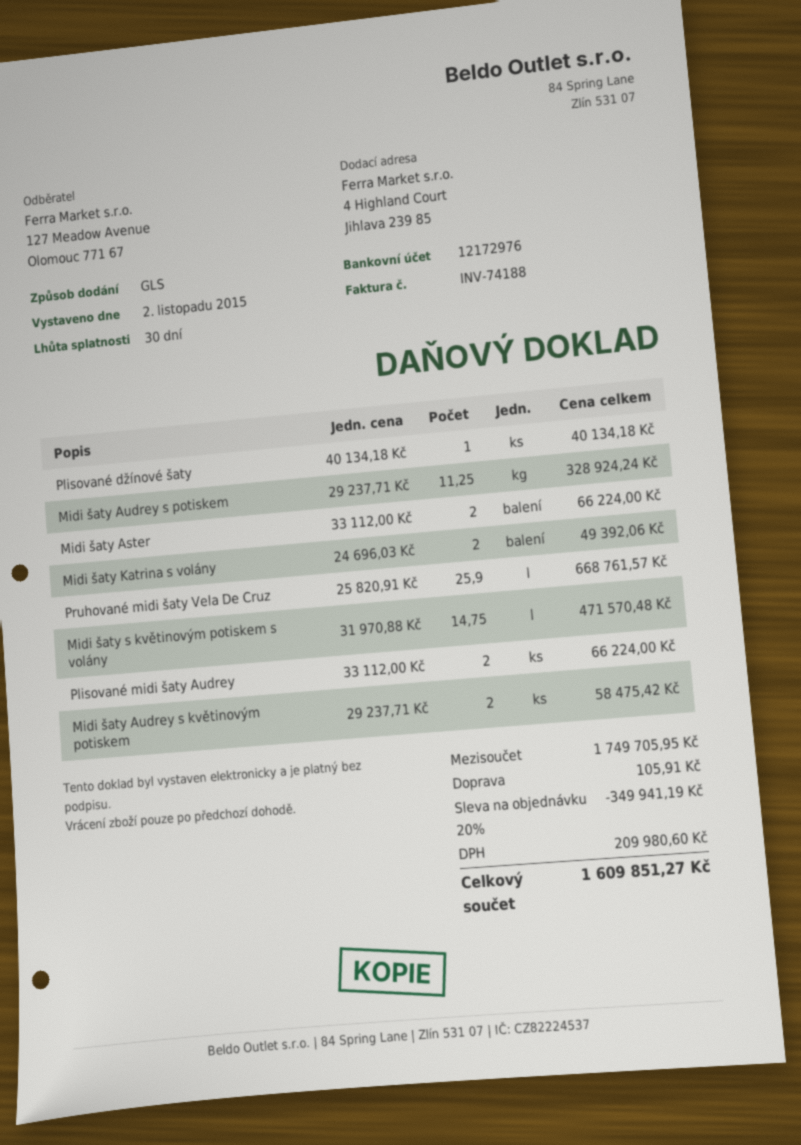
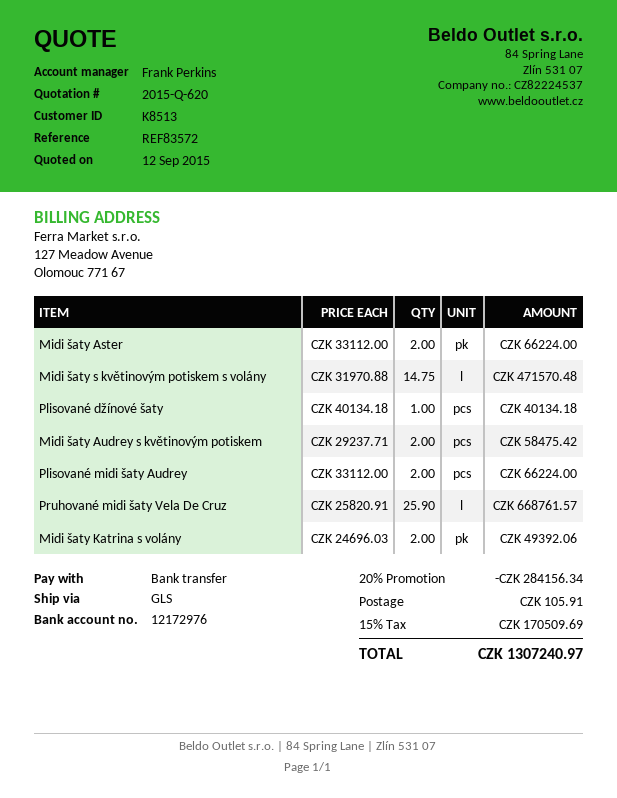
Midi šaty Audrey s potiskem: 11.25 x 29237.71 = 328924.24 -> none
discount: 20% = 349941.19 -> 20% = 284156.34
tax: 209980.60 -> 170509.69
total: 1609851.27 -> 1307240.97

